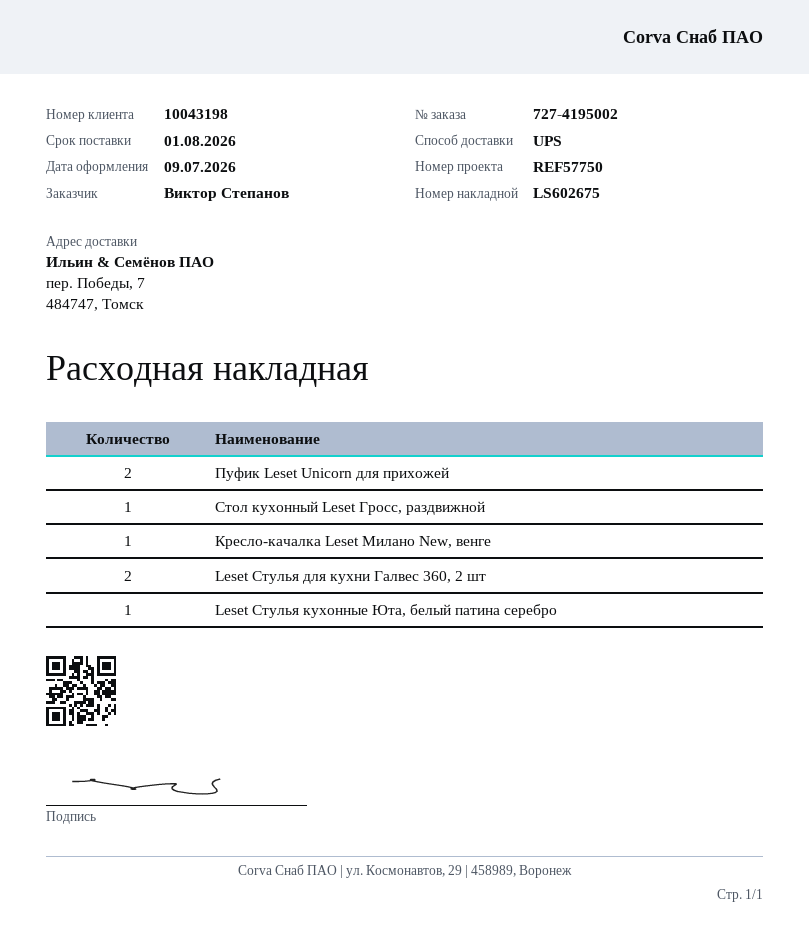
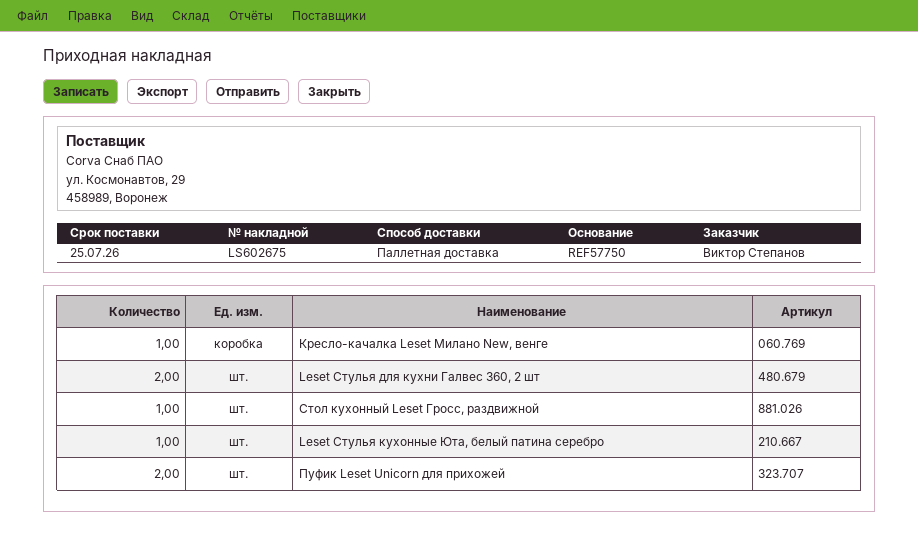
delivery date: 2026-08-01 -> 2026-07-25
shipping method: UPS -> pallet freight

